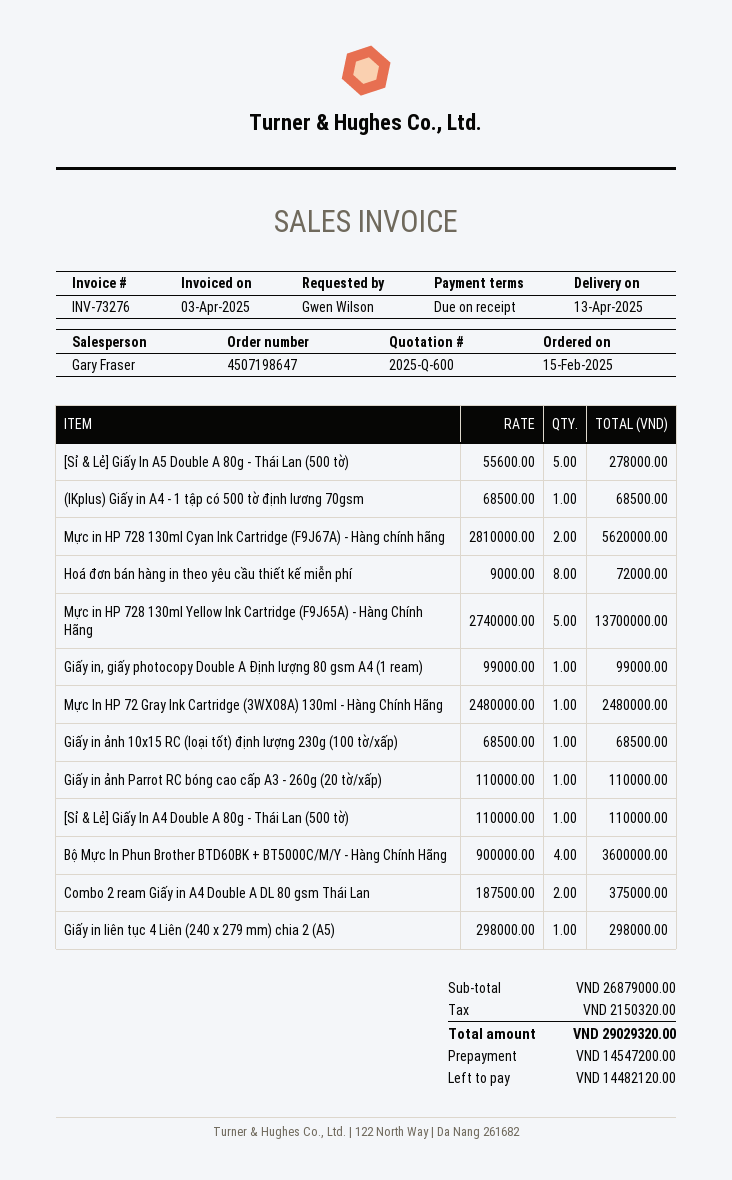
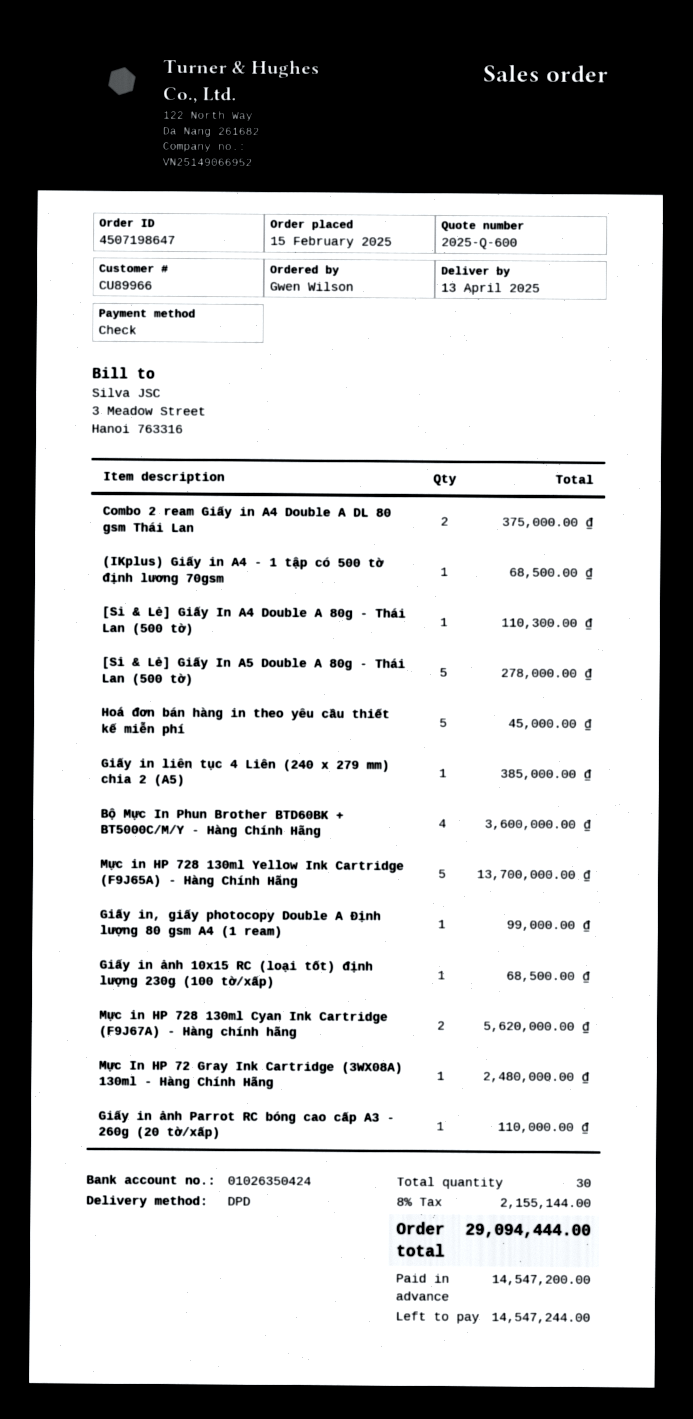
Hoá đơn bán hàng in theo yêu cầu thiết kế miễn phí: 8 for 72000.00 -> 5 for 45000.00
[Sỉ & Lẻ] Giấy In A4 Double A 80g - Thái Lan (500 tờ): 1 for 110000.00 -> 1 for 110300.00
Giấy in liên tục 4 Liên (240 x 279 mm) chia 2 (A5): 1 for 298000.00 -> 1 for 385000.00
tax: 2150320.00 -> 2155144.00
total: 29029320.00 -> 29094444.00
balance: 14482120.00 -> 14547244.00

